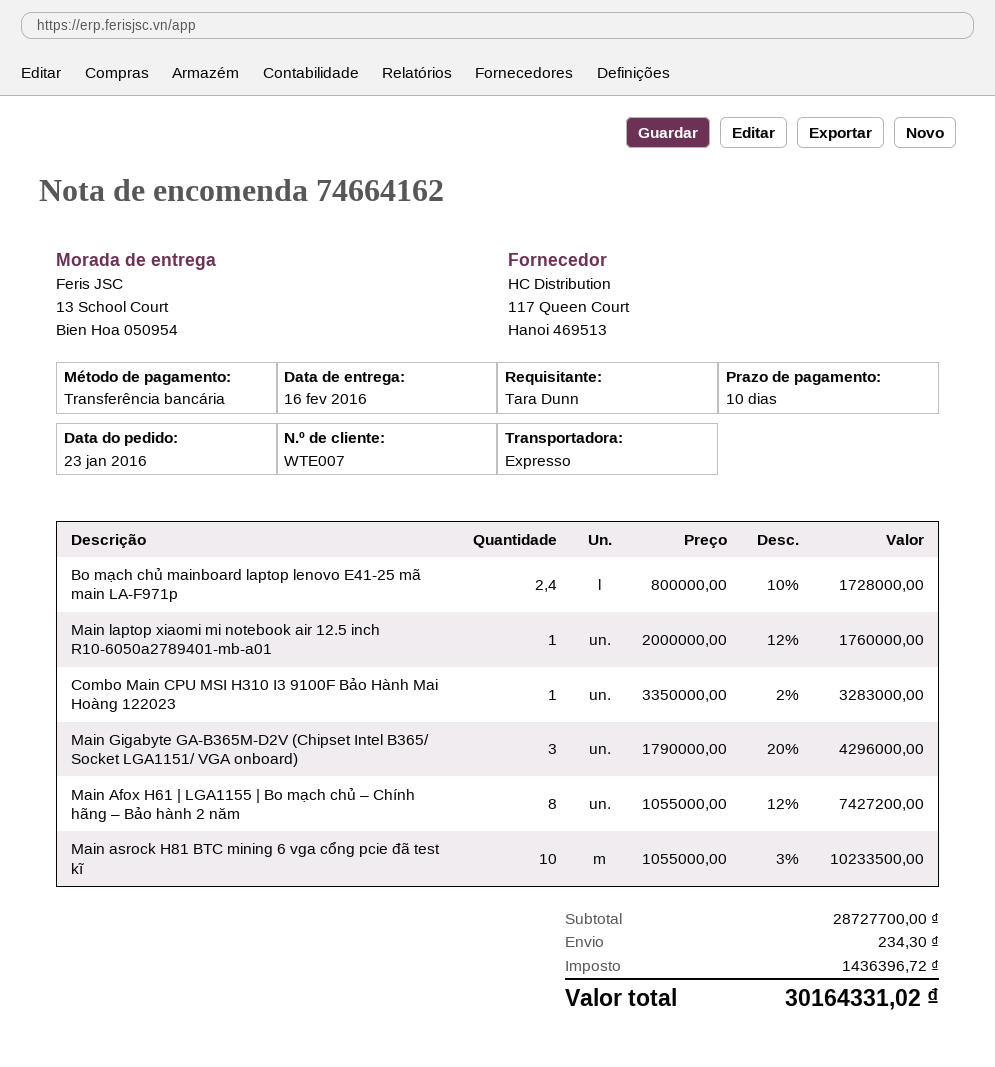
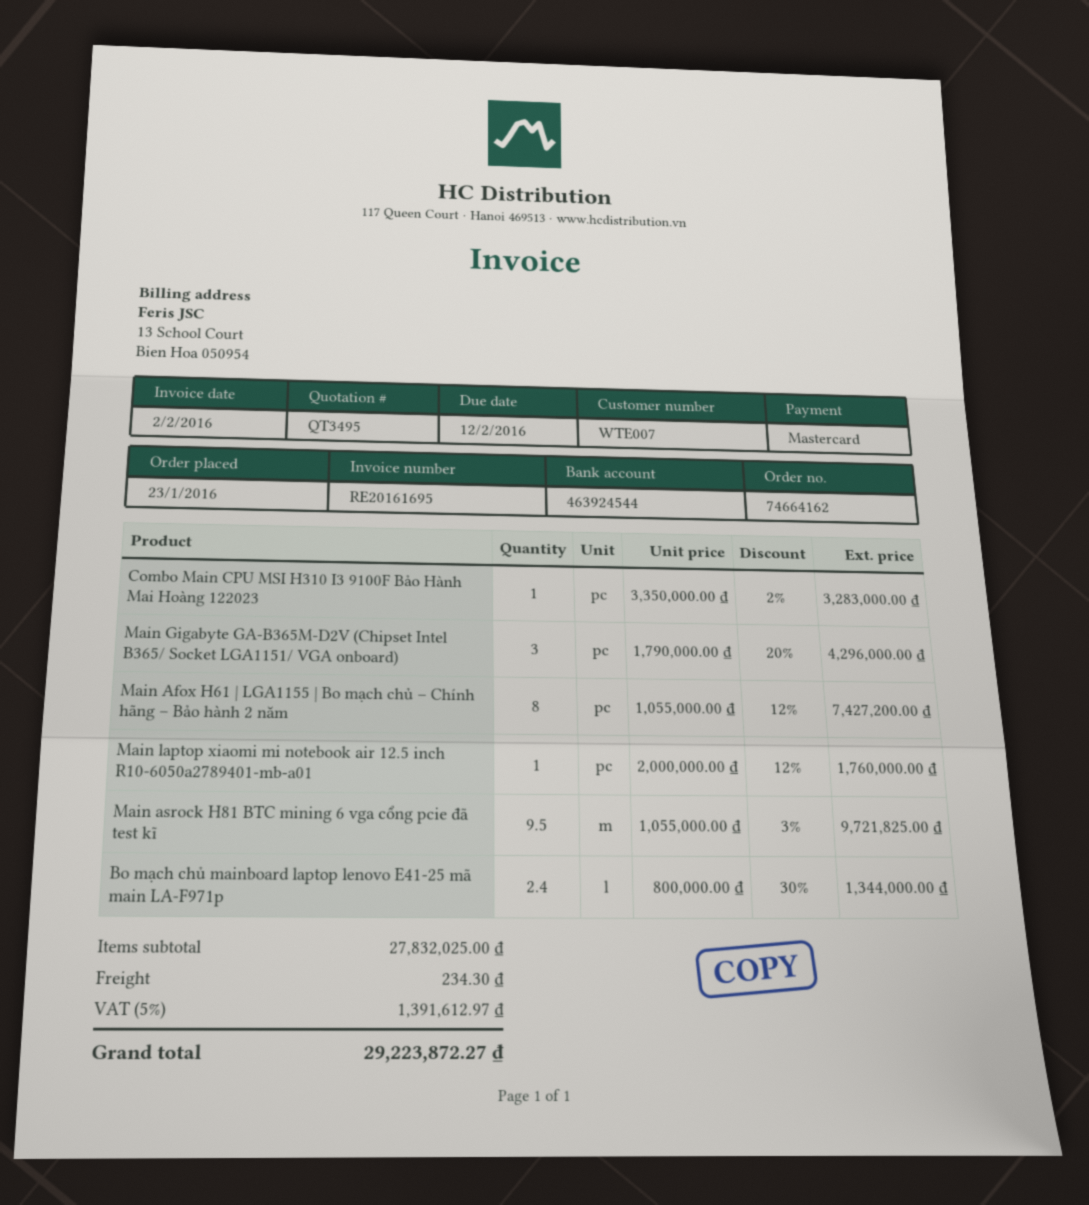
payment method: bank transfer -> Mastercard
Bo mạch chủ mainboard laptop lenovo E41-25 mã main LA-F971p: 2.4 x 800000.00 - 10% = 1728000.00 -> 2.4 x 800000.00 - 30% = 1344000.00
Main asrock H81 BTC mining 6 vga cổng pcie đã test kĩ: 10 x 1055000.00 - 3% = 10233500.00 -> 9.5 x 1055000.00 - 3% = 9721825.00
subtotal: 28727700.00 -> 27832025.00
tax: 1436396.72 -> 1391612.97
total: 30164331.02 -> 29223872.27

